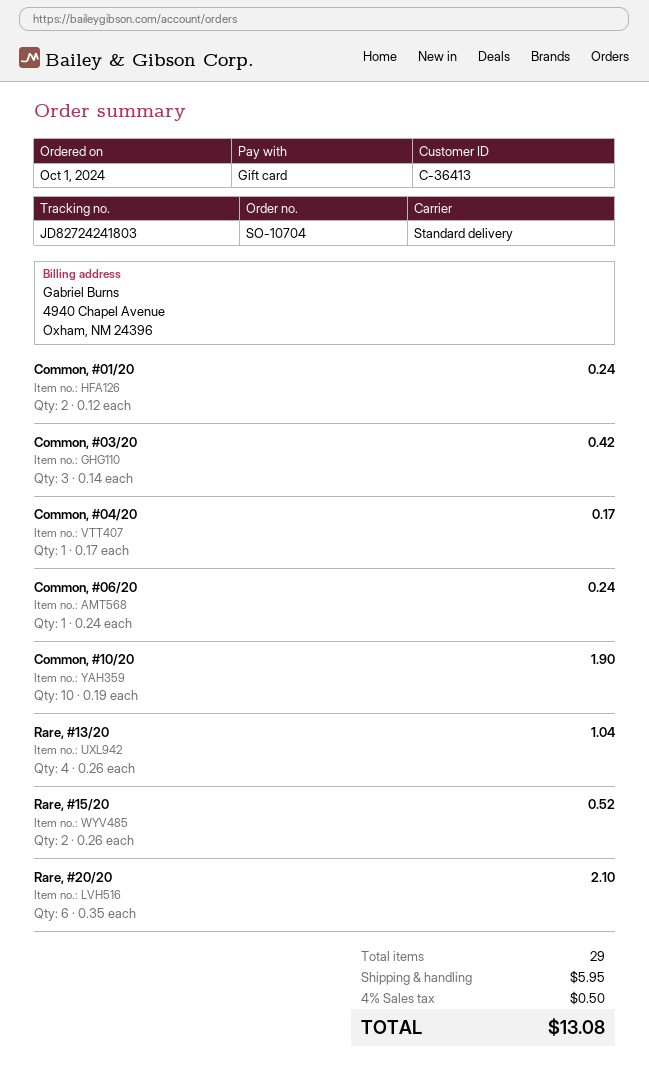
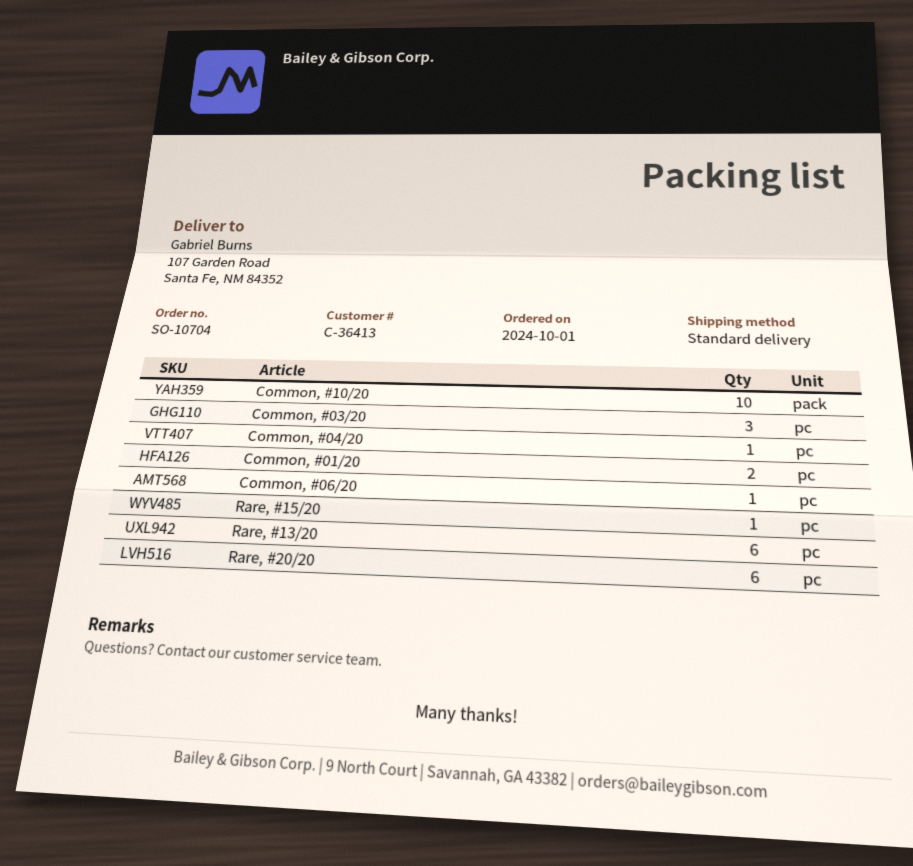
Rare, #13/20: 4 -> 6
Rare, #15/20: 2 -> 1

